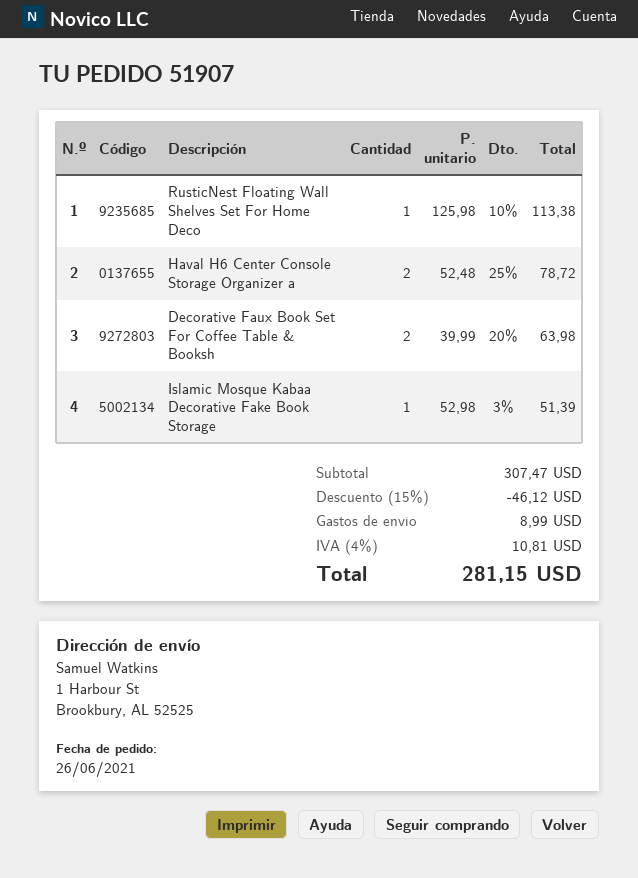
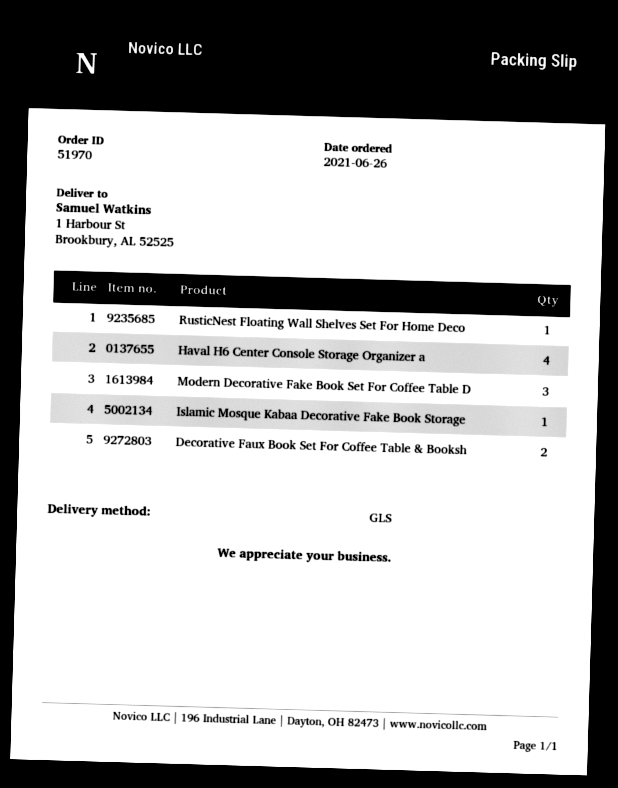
order number: 51907 -> 51970
Haval H6 Center Console Storage Organizer a: 2 -> 4
Modern Decorative Fake Book Set For Coffee Table D: none -> 3

